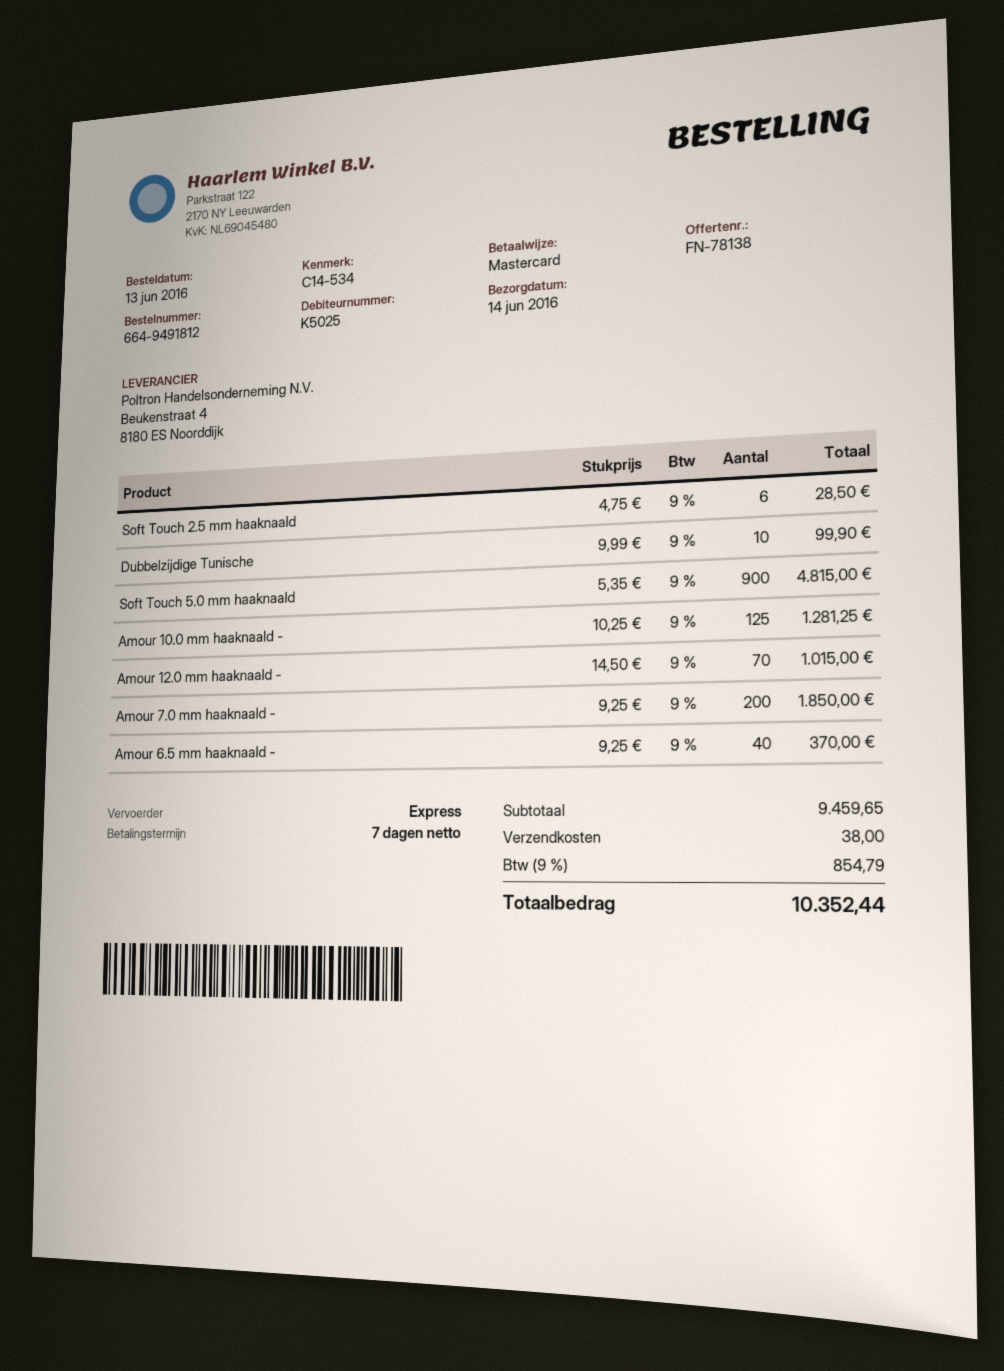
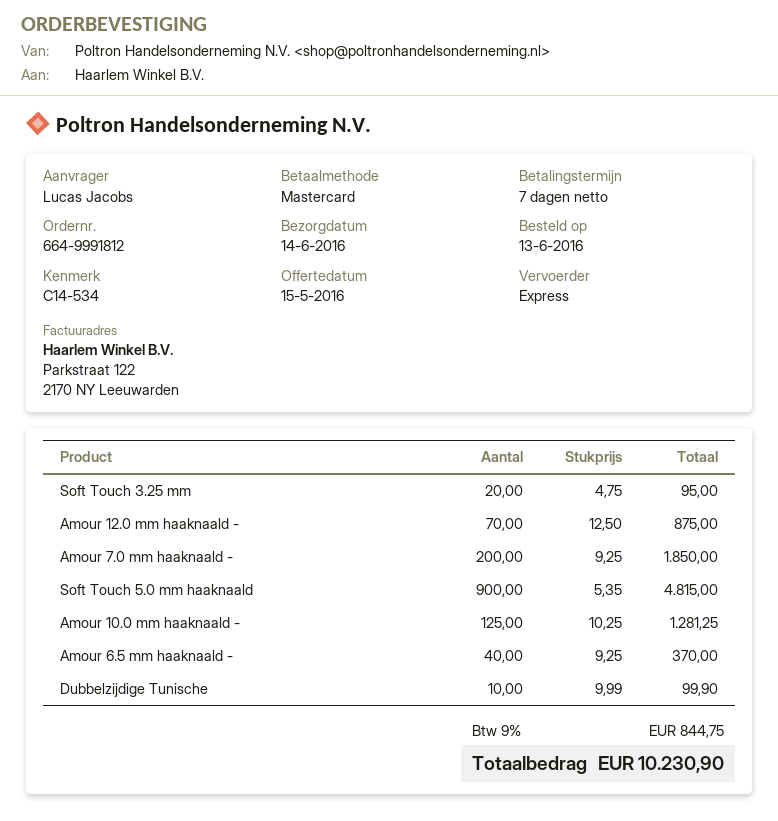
order number: 664-9491812 -> 664-9991812
Soft Touch 2.5 mm haaknaald: 6 x 4.75 = 28.50 -> none
Amour 12.0 mm haaknaald -: 70 x 14.50 = 1015.00 -> 70 x 12.50 = 875.00
Soft Touch 3.25 mm: none -> 20 x 4.75 = 95.00
shipping: 38.00 -> none
tax: 9% = 854.79 -> 9% = 844.75
total: 10352.44 -> 10230.90

